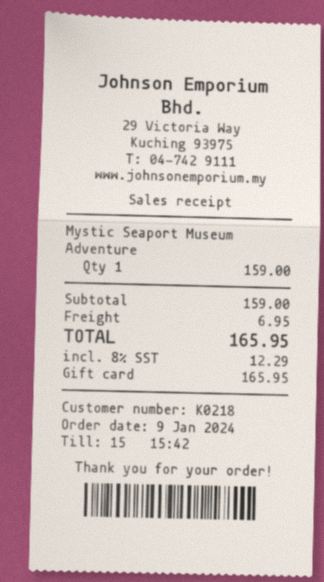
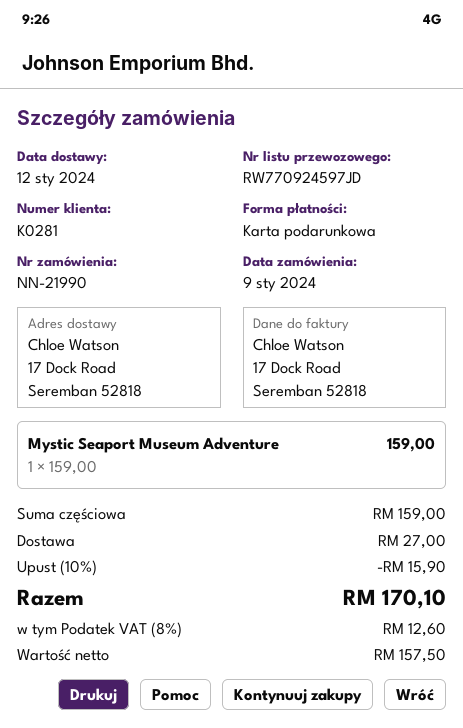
customer number: K0218 -> K0281
discount: none -> 10% = 15.90
shipping: 6.95 -> 27.00
tax: 8% = 12.29 -> 8% = 12.60
total: 165.95 -> 170.10

